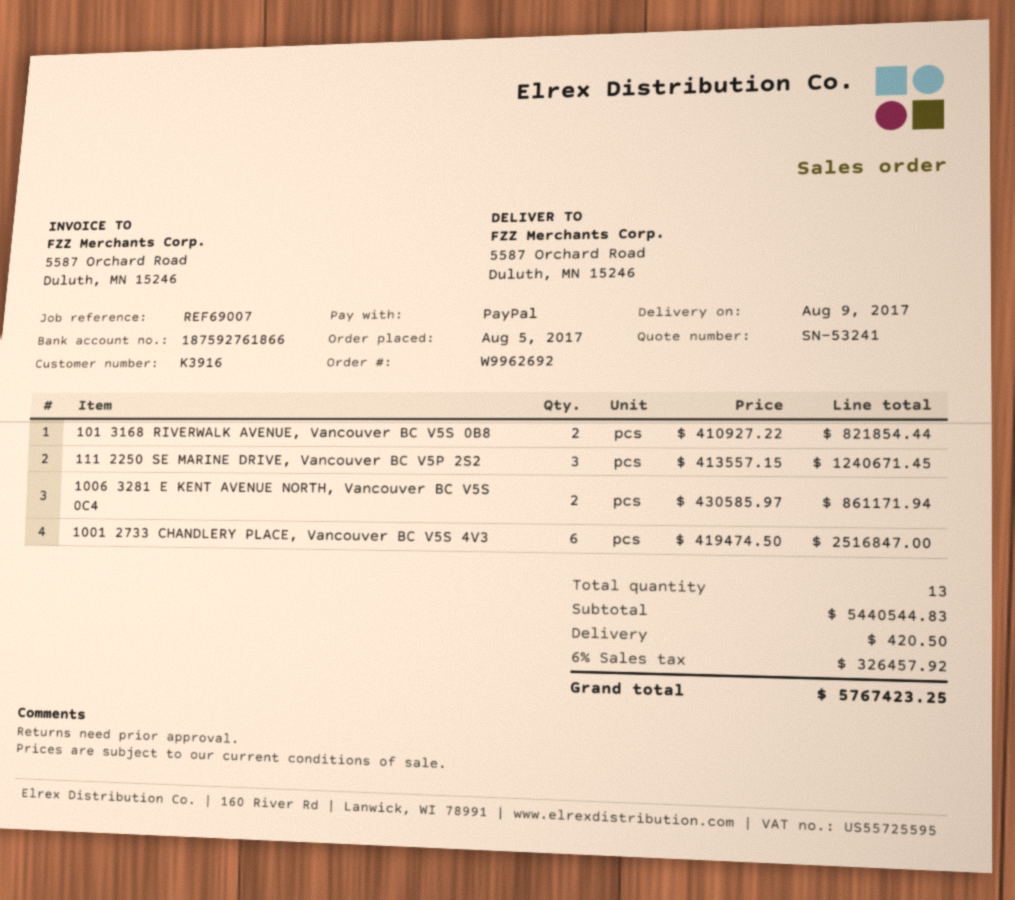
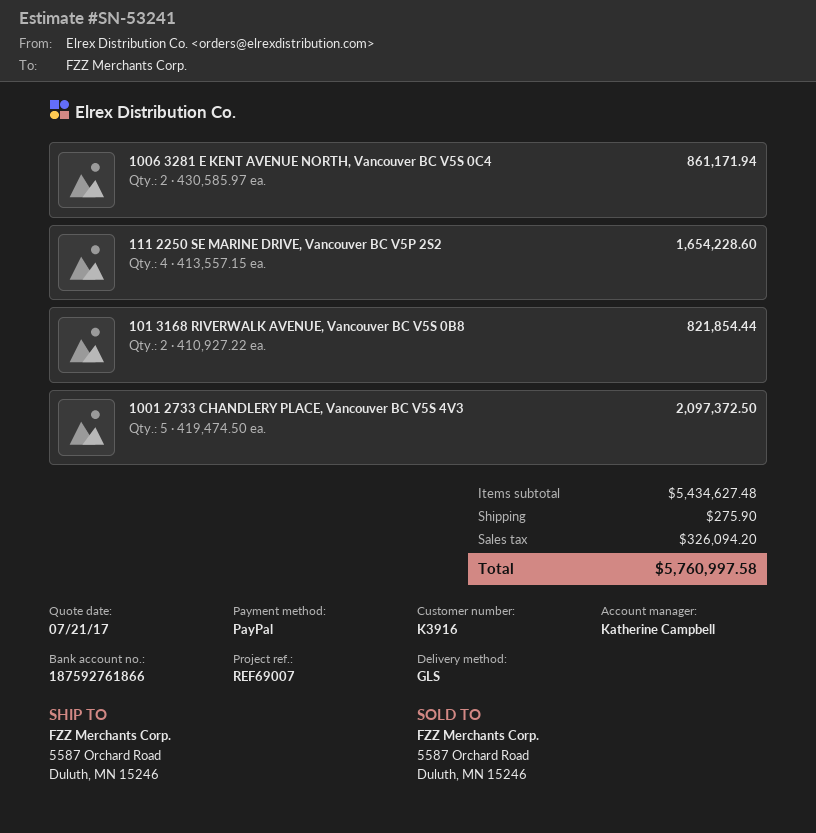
111 2250 SE MARINE DRIVE, Vancouver BC V5P 2S2: 3 x 413557.15 = 1240671.45 -> 4 x 413557.15 = 1654228.60
1001 2733 CHANDLERY PLACE, Vancouver BC V5S 4V3: 6 x 419474.50 = 2516847.00 -> 5 x 419474.50 = 2097372.50
subtotal: 5440544.83 -> 5434627.48
shipping: 420.50 -> 275.90
tax: 326457.92 -> 326094.20
total: 5767423.25 -> 5760997.58

